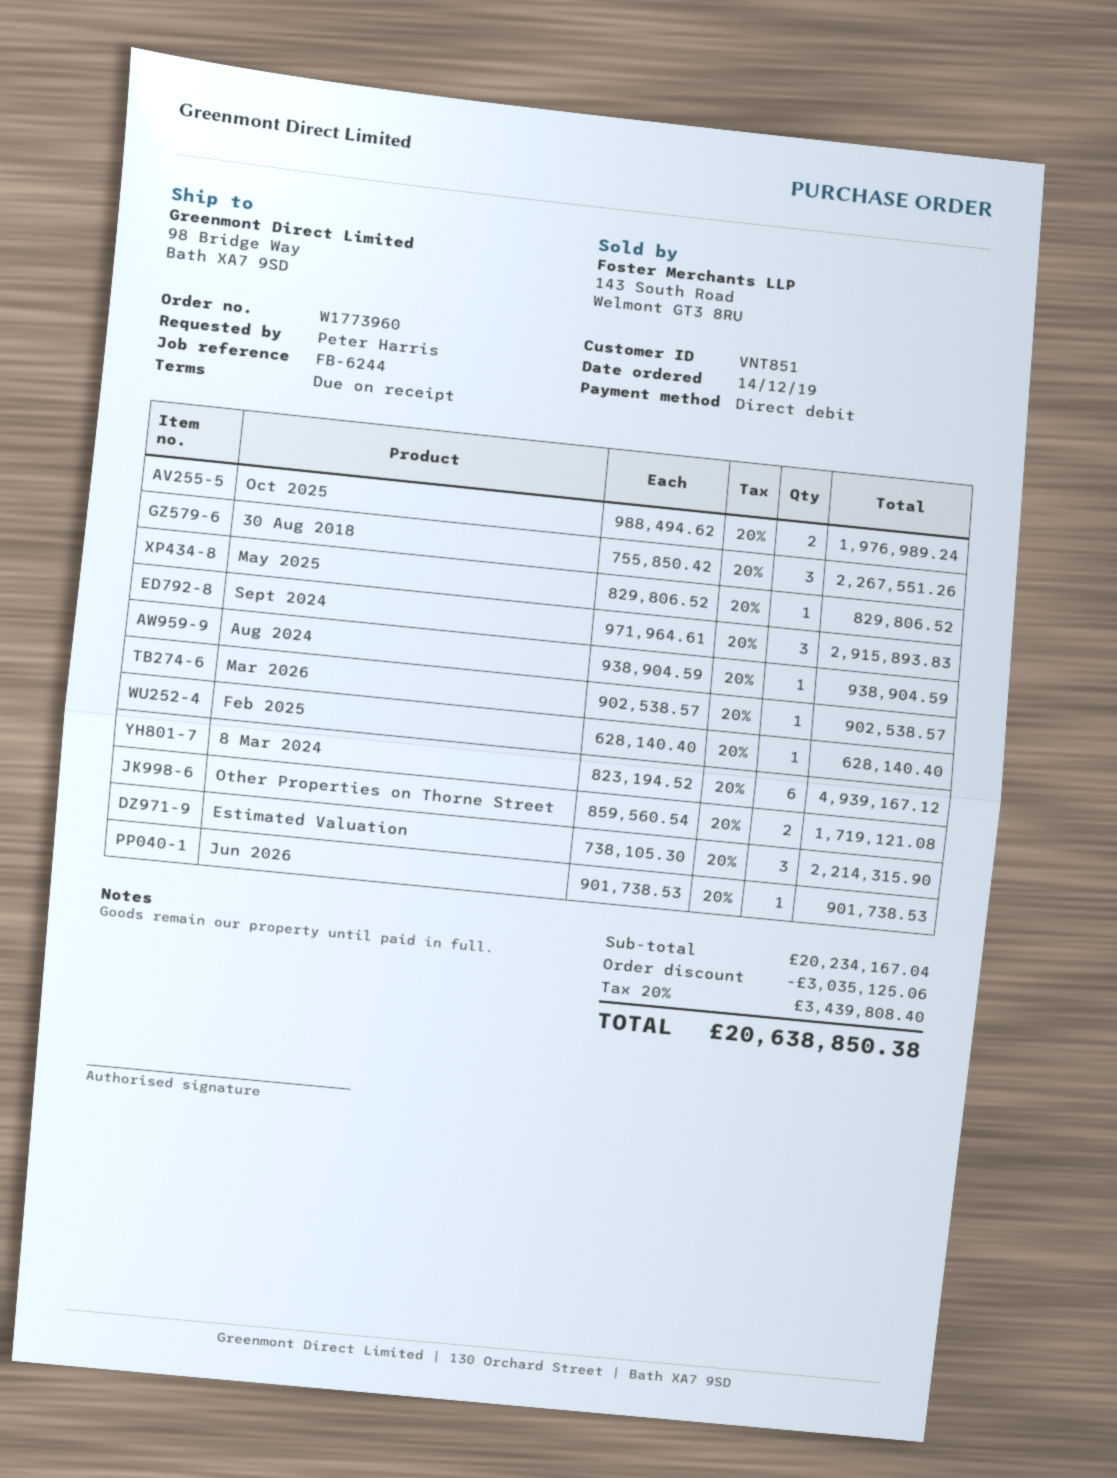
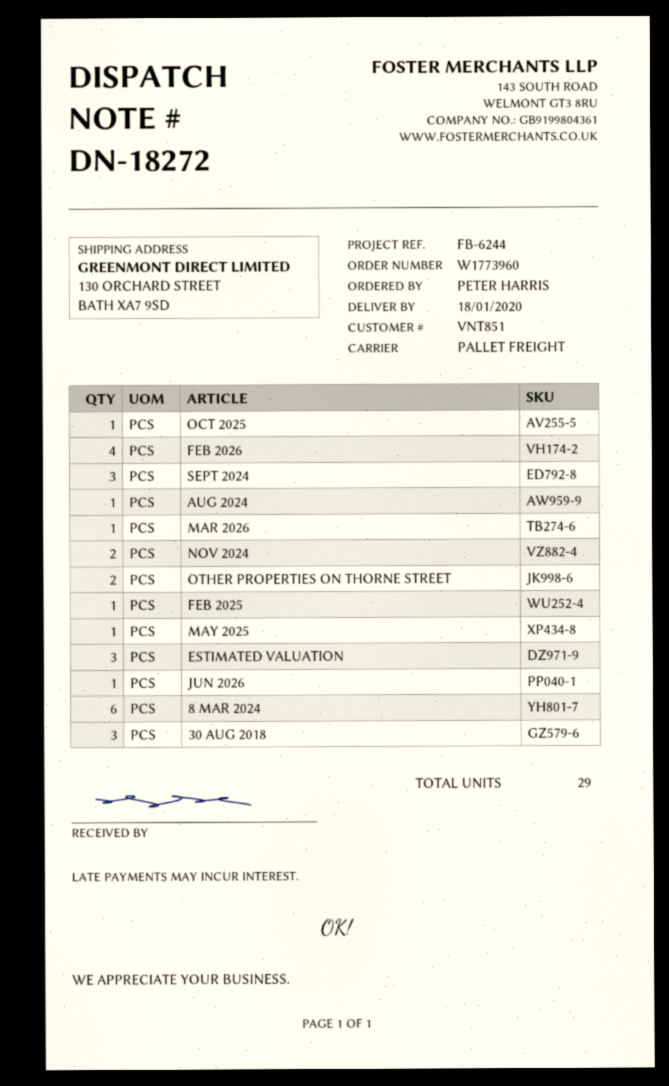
ship to: 98 Bridge Way, Bath XA7 9SD -> 130 ORCHARD STREET, BATH XA7 9SD
Oct 2025: 2 -> 1
FEB 2026: none -> 4
NOV 2024: none -> 2

